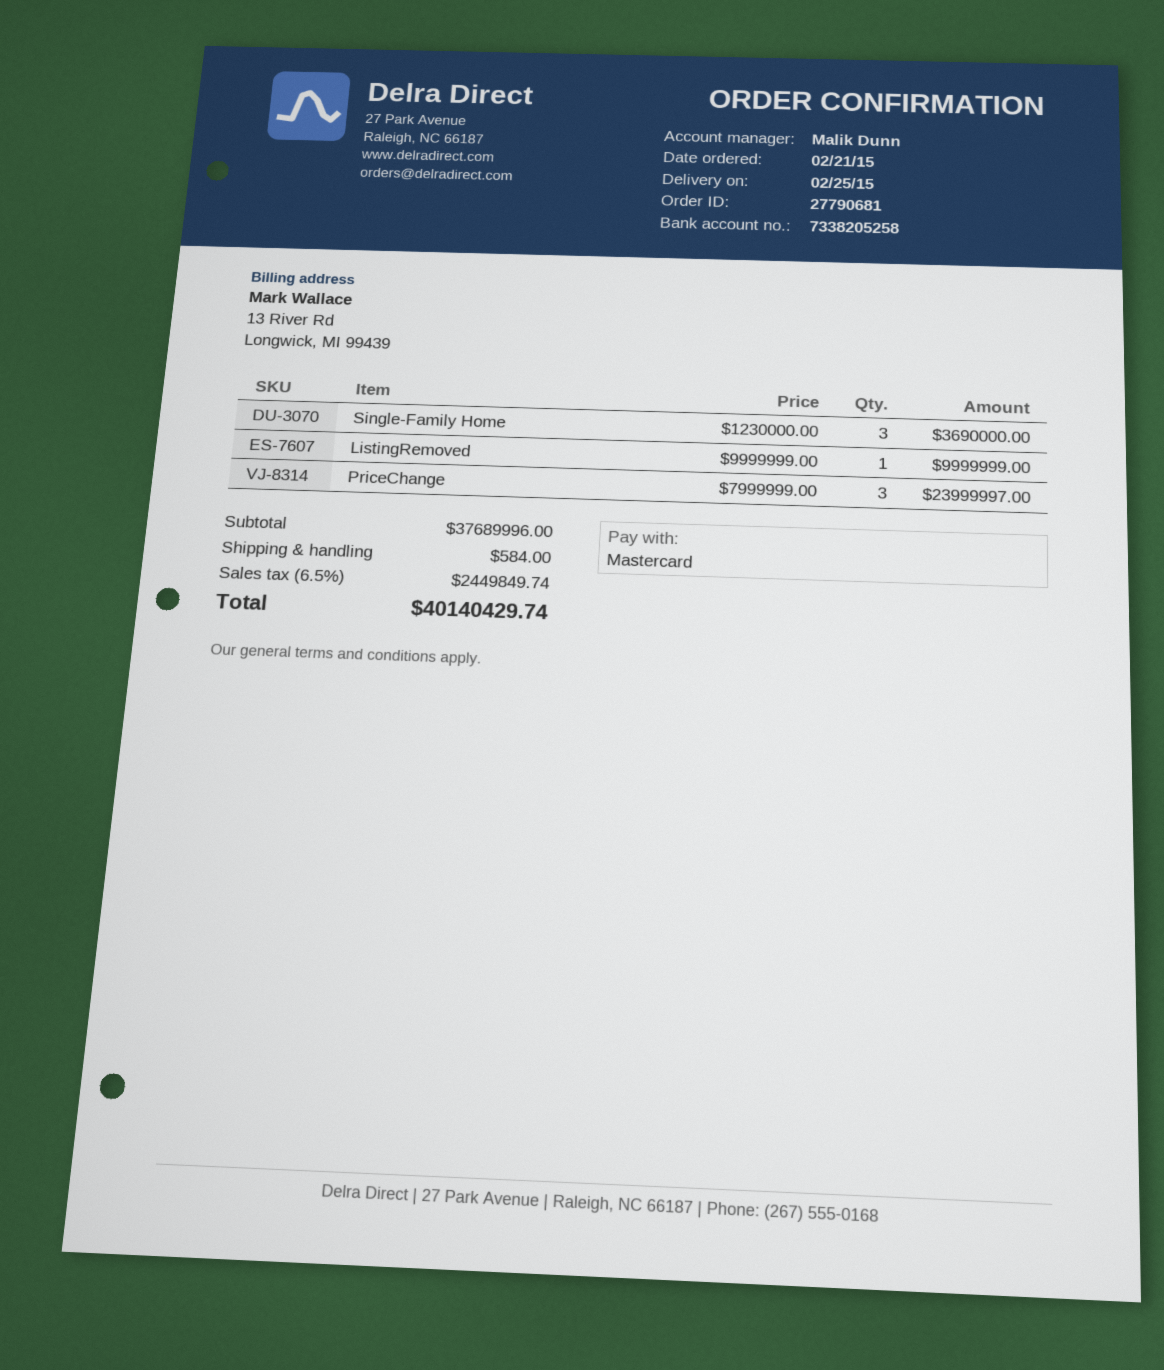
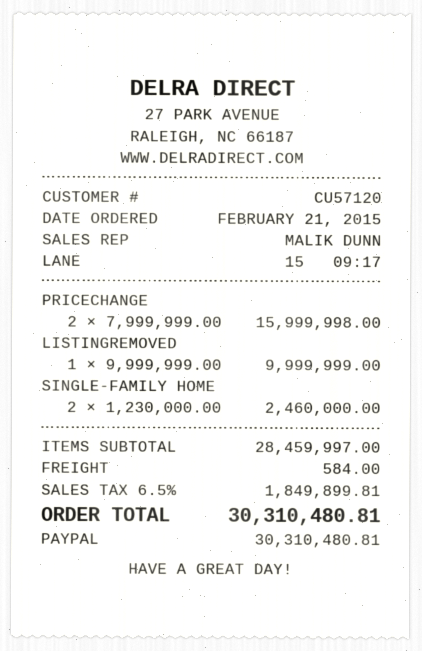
payment method: Mastercard -> PayPal
Single-Family Home: 3 x 1230000.00 = 3690000.00 -> 2 x 1230000.00 = 2460000.00
PriceChange: 3 x 7999999.00 = 23999997.00 -> 2 x 7999999.00 = 15999998.00
subtotal: 37689996.00 -> 28459997.00
tax: 6.5% = 2449849.74 -> 6.5% = 1849899.81
total: 40140429.74 -> 30310480.81

